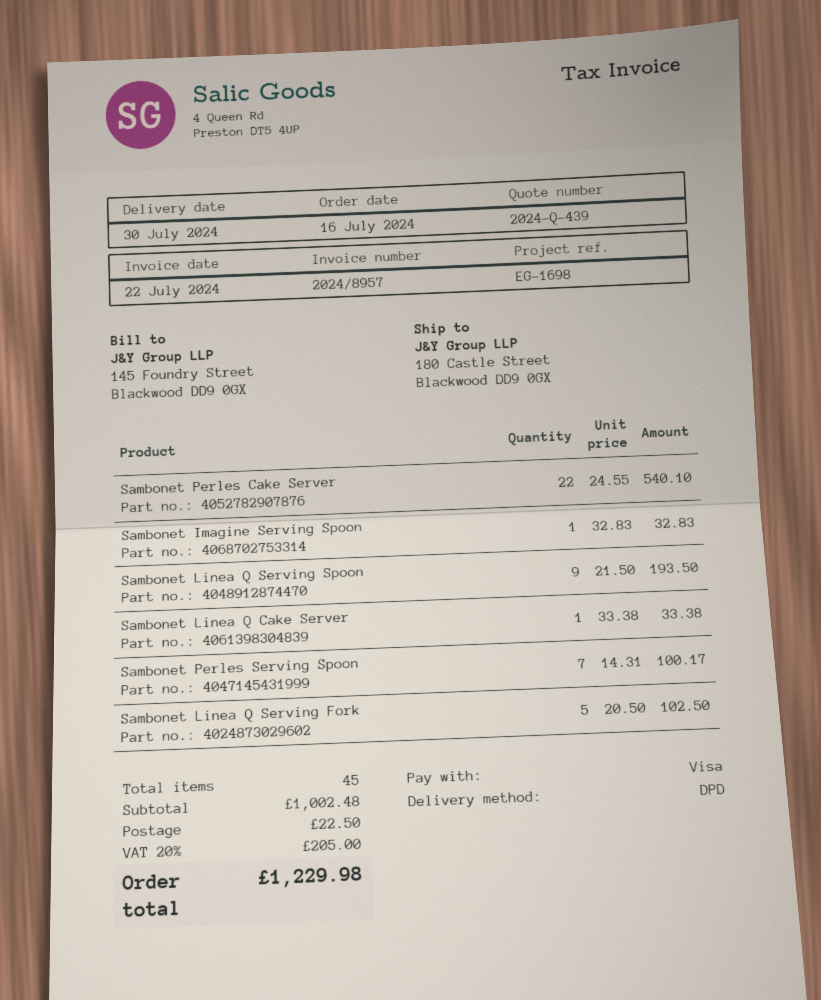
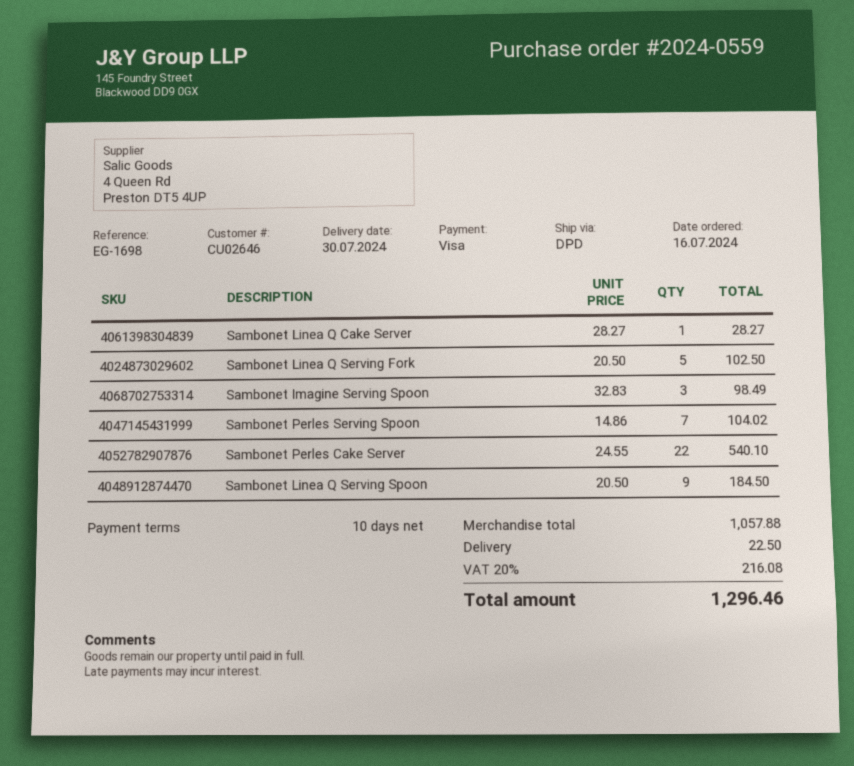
Sambonet Imagine Serving Spoon: 1 x 32.83 = 32.83 -> 3 x 32.83 = 98.49
Sambonet Linea Q Serving Spoon: 9 x 21.50 = 193.50 -> 9 x 20.50 = 184.50
Sambonet Linea Q Cake Server: 1 x 33.38 = 33.38 -> 1 x 28.27 = 28.27
Sambonet Perles Serving Spoon: 7 x 14.31 = 100.17 -> 7 x 14.86 = 104.02
subtotal: 1002.48 -> 1057.88
tax: 20% = 205.00 -> 20% = 216.08
total: 1229.98 -> 1296.46

